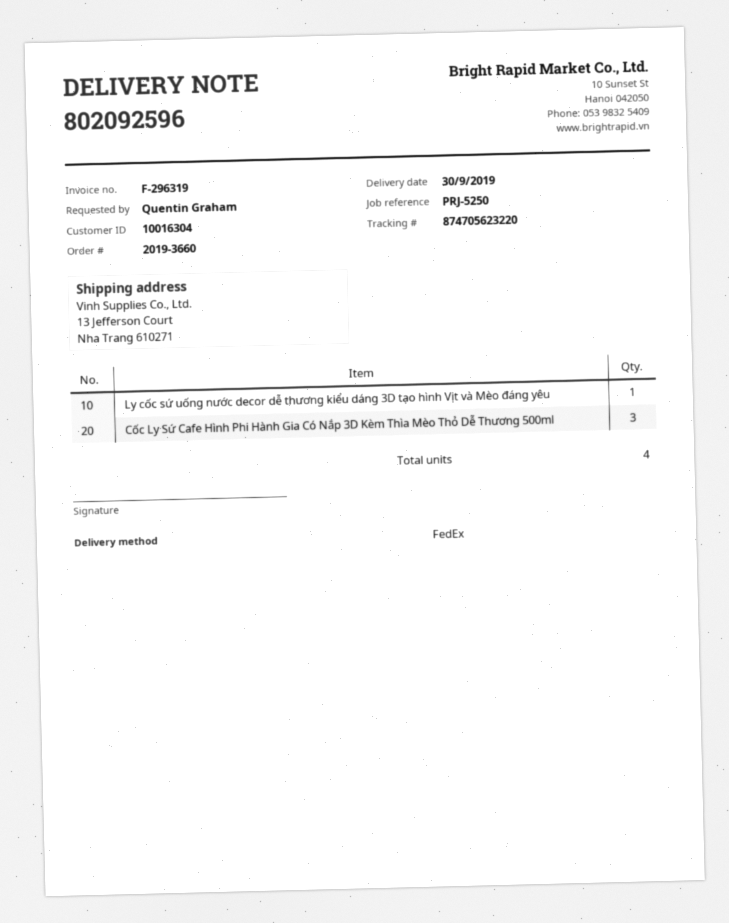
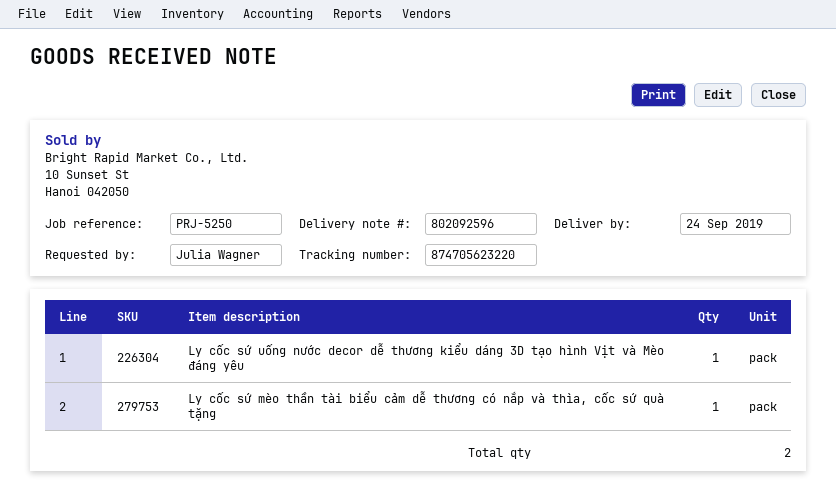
delivery date: 2019-09-30 -> 2019-09-24
ordered by: Quentin Graham -> Julia Wagner
Cốc Ly Sứ Cafe Hình Phi Hành Gia Có Nắp 3D Kèm Thìa Mèo Thỏ Dễ Thương 500ml: 3 -> none
Ly cốc sứ mèo thần tài biểu cảm dễ thương có nắp và thìa, cốc sứ quà tặng: none -> 1
total quantity: 4 -> 2

